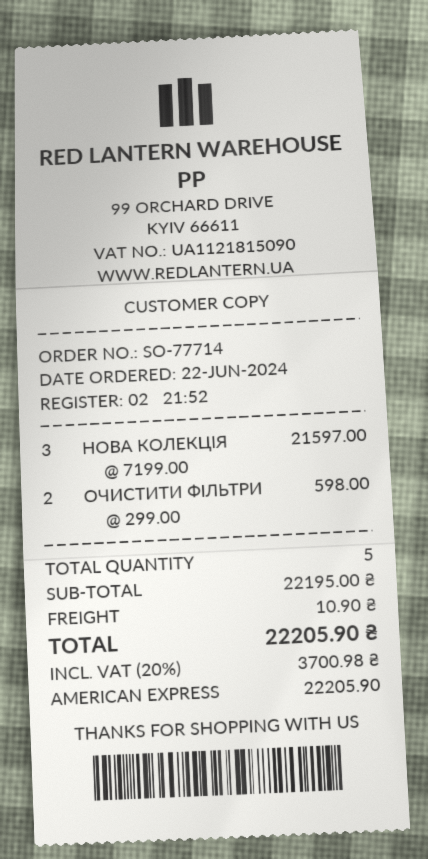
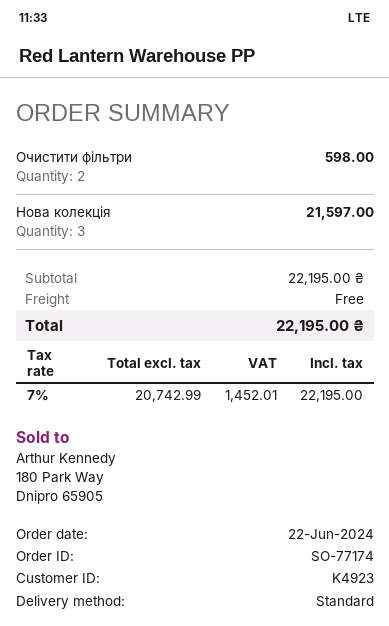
order number: SO-77714 -> SO-77174
shipping: 10.90 -> 0.00
tax: 20% = 3700.98 -> 7% = 1452.01
total: 22205.90 -> 22195.00

